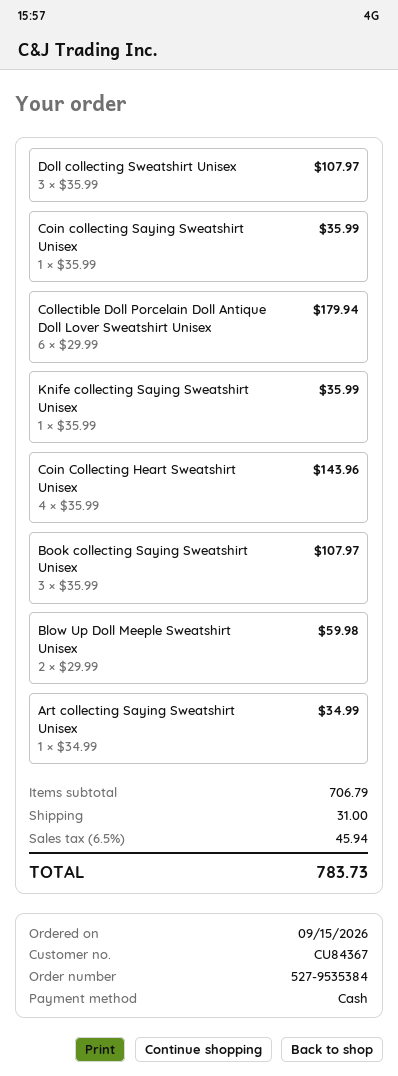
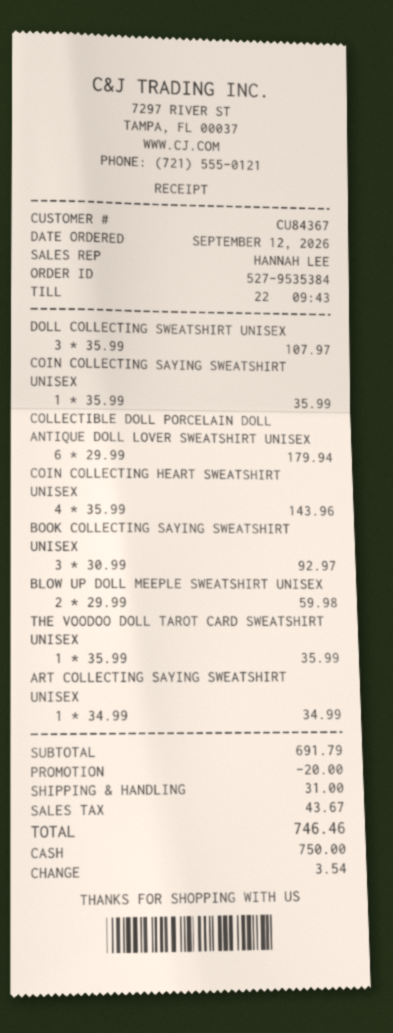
order date: 2026-09-15 -> 2026-09-12
Knife collecting Saying Sweatshirt Unisex: 1 x 35.99 = 35.99 -> none
Book collecting Saying Sweatshirt Unisex: 3 x 35.99 = 107.97 -> 3 x 30.99 = 92.97
THE VOODOO DOLL TAROT CARD SWEATSHIRT UNISEX: none -> 1 x 35.99 = 35.99
subtotal: 706.79 -> 691.79
discount: none -> 20.00
tax: 45.94 -> 43.67
total: 783.73 -> 746.46

